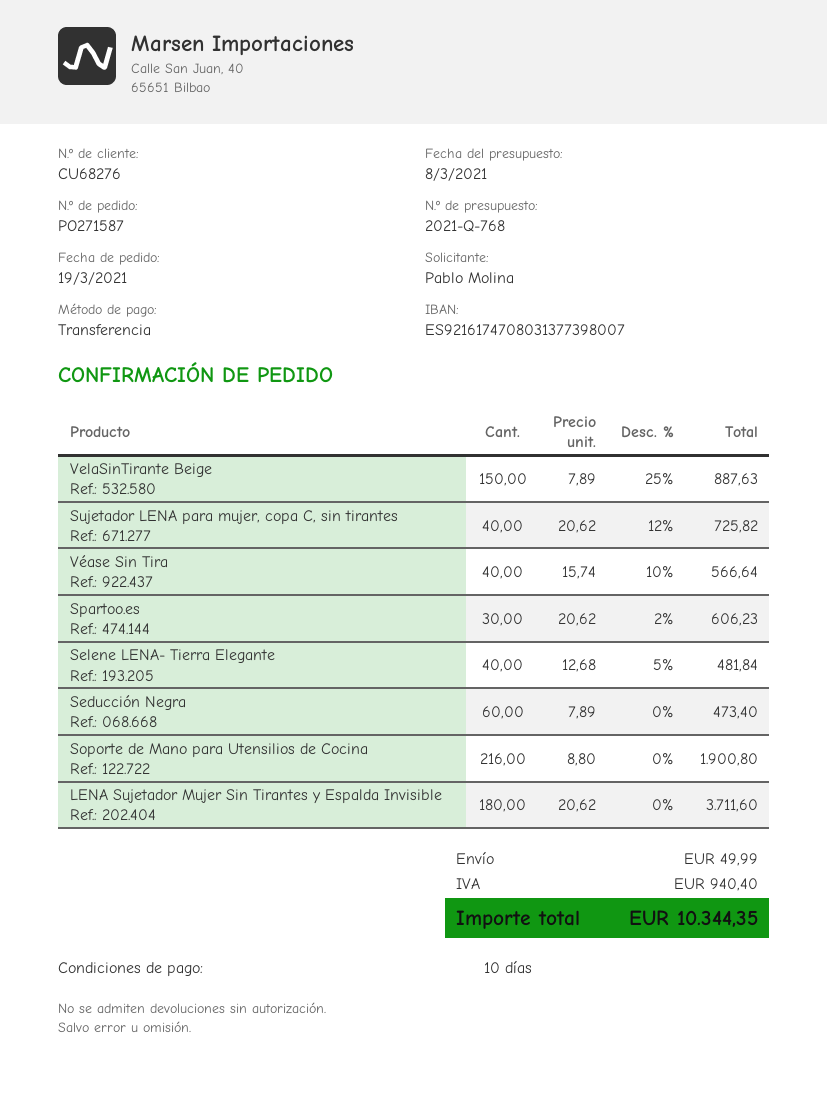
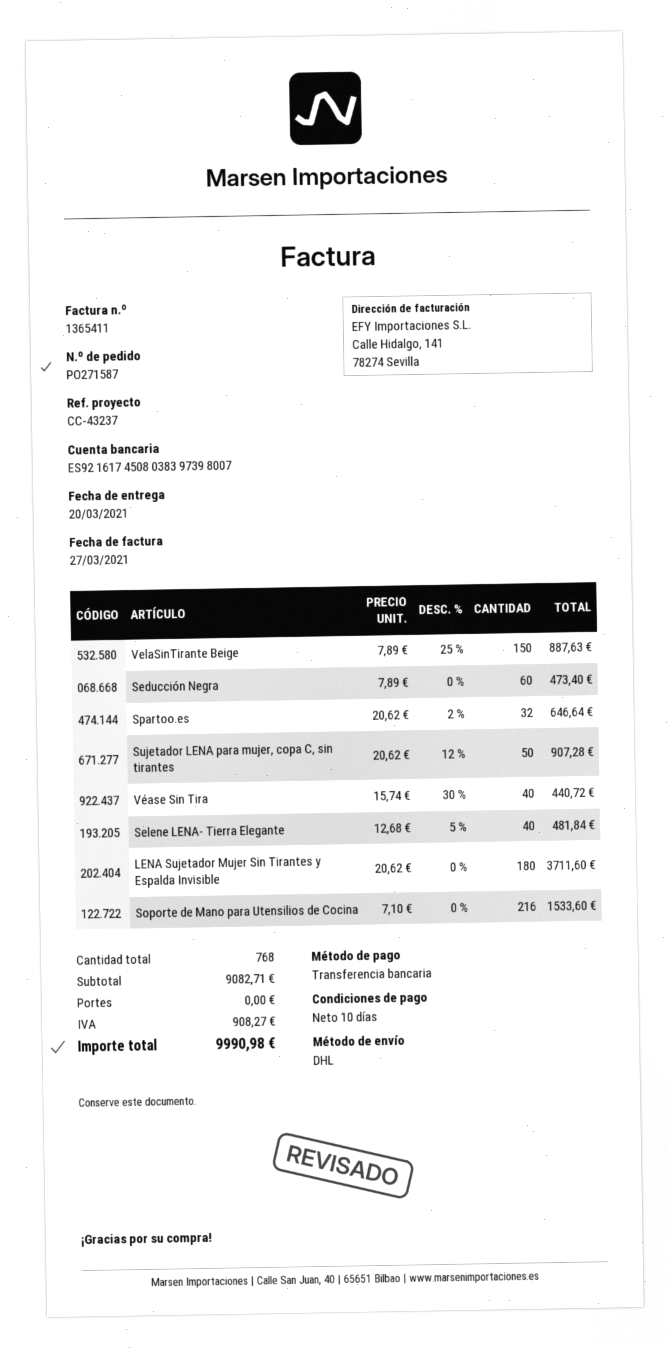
bank account: ES9216174708031377398007 -> ES9216174508038397398007
Sujetador LENA para mujer, copa C, sin tirantes: 40 x 20.62 - 12% = 725.82 -> 50 x 20.62 - 12% = 907.28
Véase Sin Tira: 40 x 15.74 - 10% = 566.64 -> 40 x 15.74 - 30% = 440.72
Spartoo.es: 30 x 20.62 - 2% = 606.23 -> 32 x 20.62 - 2% = 646.64
Soporte de Mano para Utensilios de Cocina: 216 x 8.80 = 1900.80 -> 216 x 7.10 = 1533.60
shipping: 49.99 -> 0.00
tax: 940.40 -> 908.27
total: 10344.35 -> 9990.98

